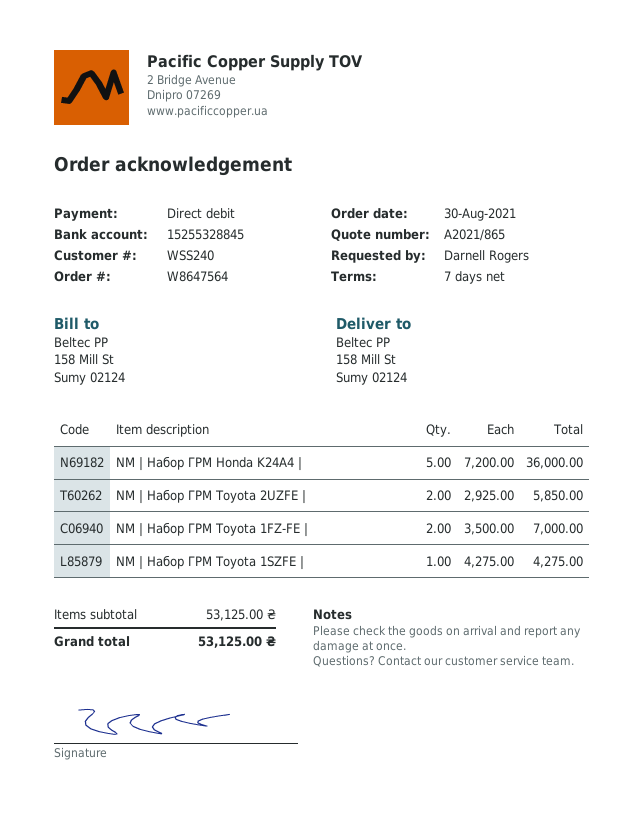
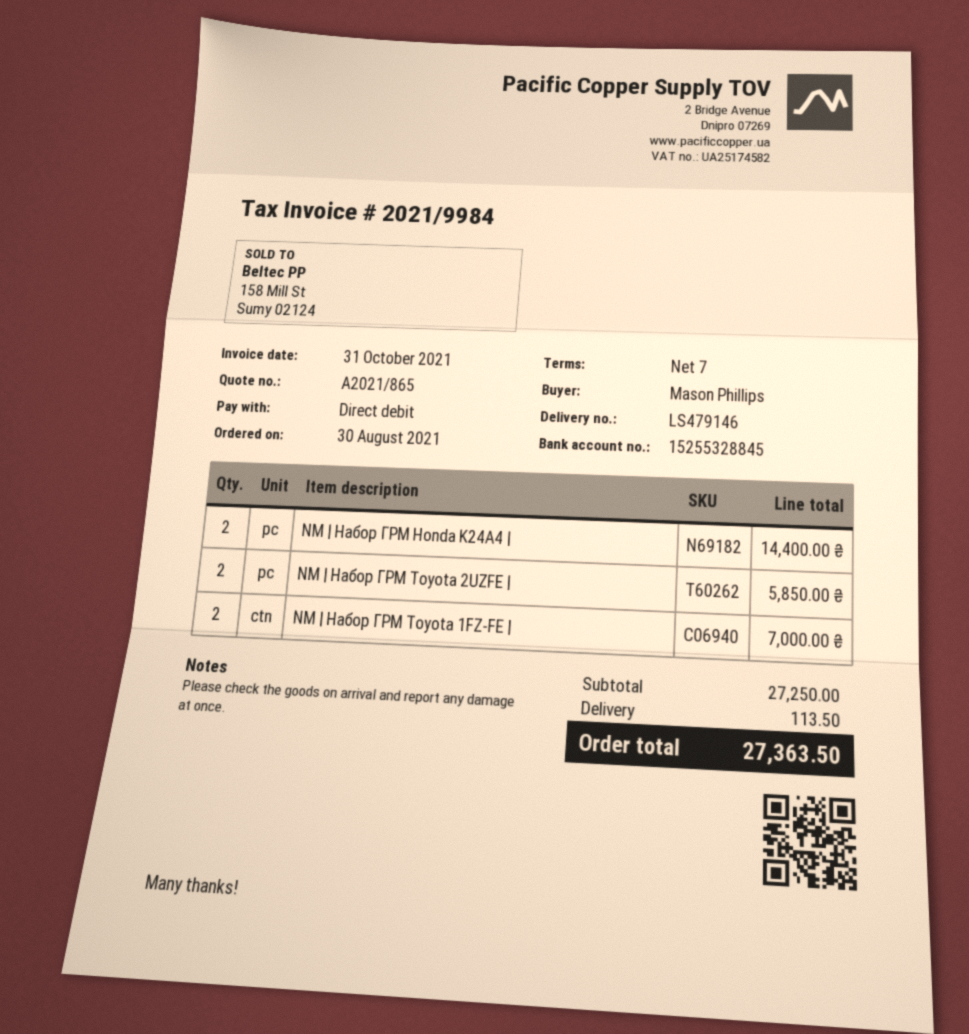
ordered by: Darnell Rogers -> Mason Phillips
NM | Набор ГРМ Honda K24A4 |: 5 for 36000.00 -> 2 for 14400.00
NM | Набор ГРМ Toyota 1SZFE |: 1 for 4275.00 -> none
subtotal: 53125.00 -> 27250.00
shipping: none -> 113.50
total: 53125.00 -> 27363.50

